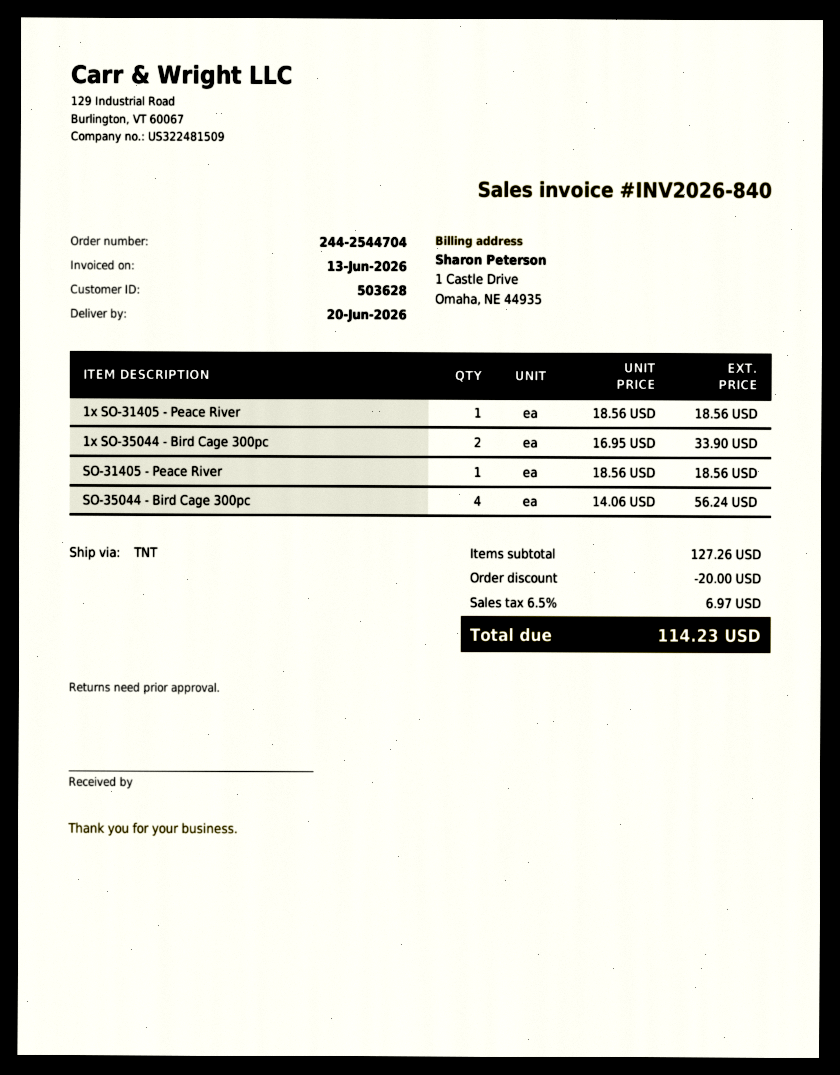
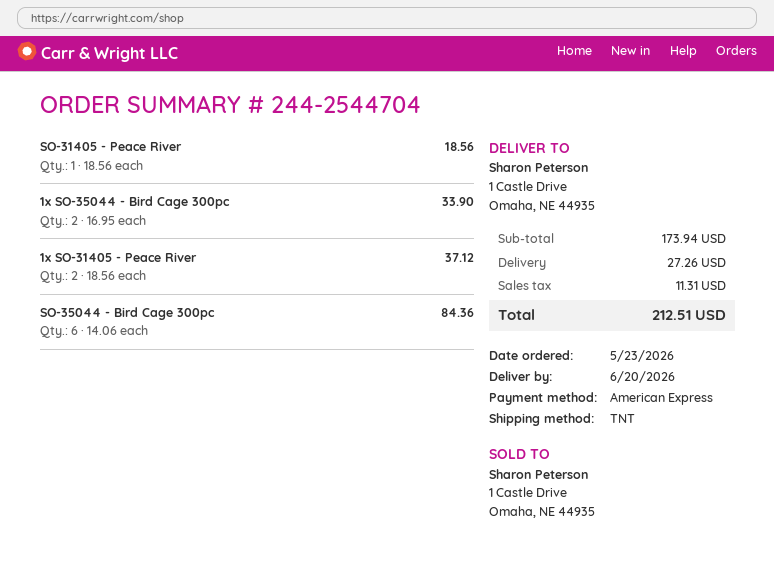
1x SO-31405 - Peace River: 1 x 18.56 = 18.56 -> 2 x 18.56 = 37.12
SO-35044 - Bird Cage 300pc: 4 x 14.06 = 56.24 -> 6 x 14.06 = 84.36
subtotal: 127.26 -> 173.94
discount: 20.00 -> none
shipping: none -> 27.26
tax: 6.97 -> 11.31
total: 114.23 -> 212.51

